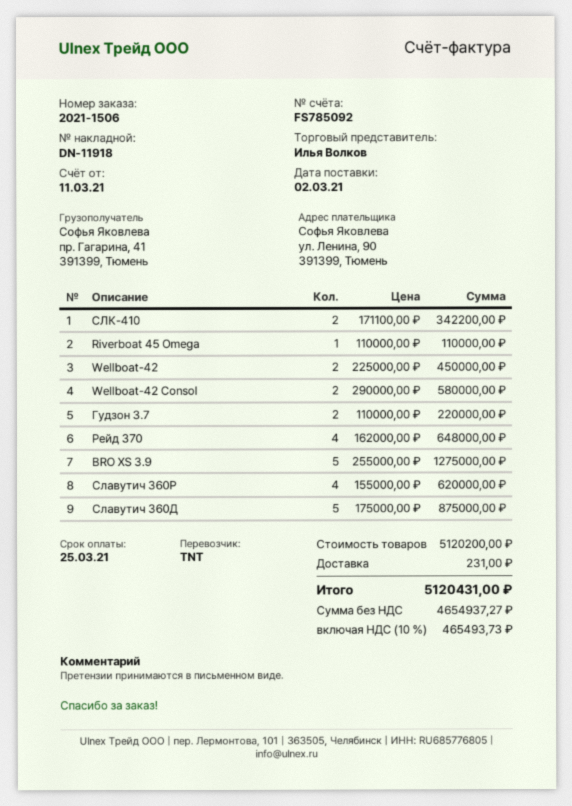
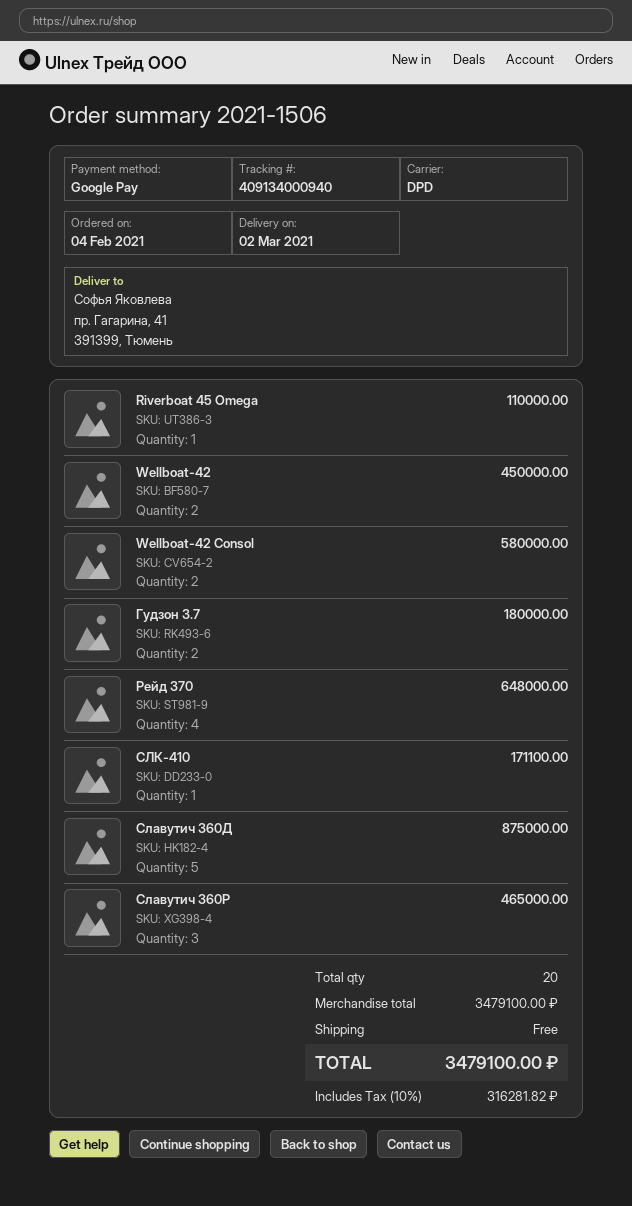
shipping method: TNT -> DPD
СЛК-410: 2 for 342200.00 -> 1 for 171100.00
Гудзон 3.7: 2 for 220000.00 -> 2 for 180000.00
BRO XS 3.9: 5 for 1275000.00 -> none
Славутич 360Р: 4 for 620000.00 -> 3 for 465000.00
subtotal: 5120200.00 -> 3479100.00
shipping: 231.00 -> 0.00
tax: 10% = 465493.73 -> 10% = 316281.82
total: 5120431.00 -> 3479100.00

